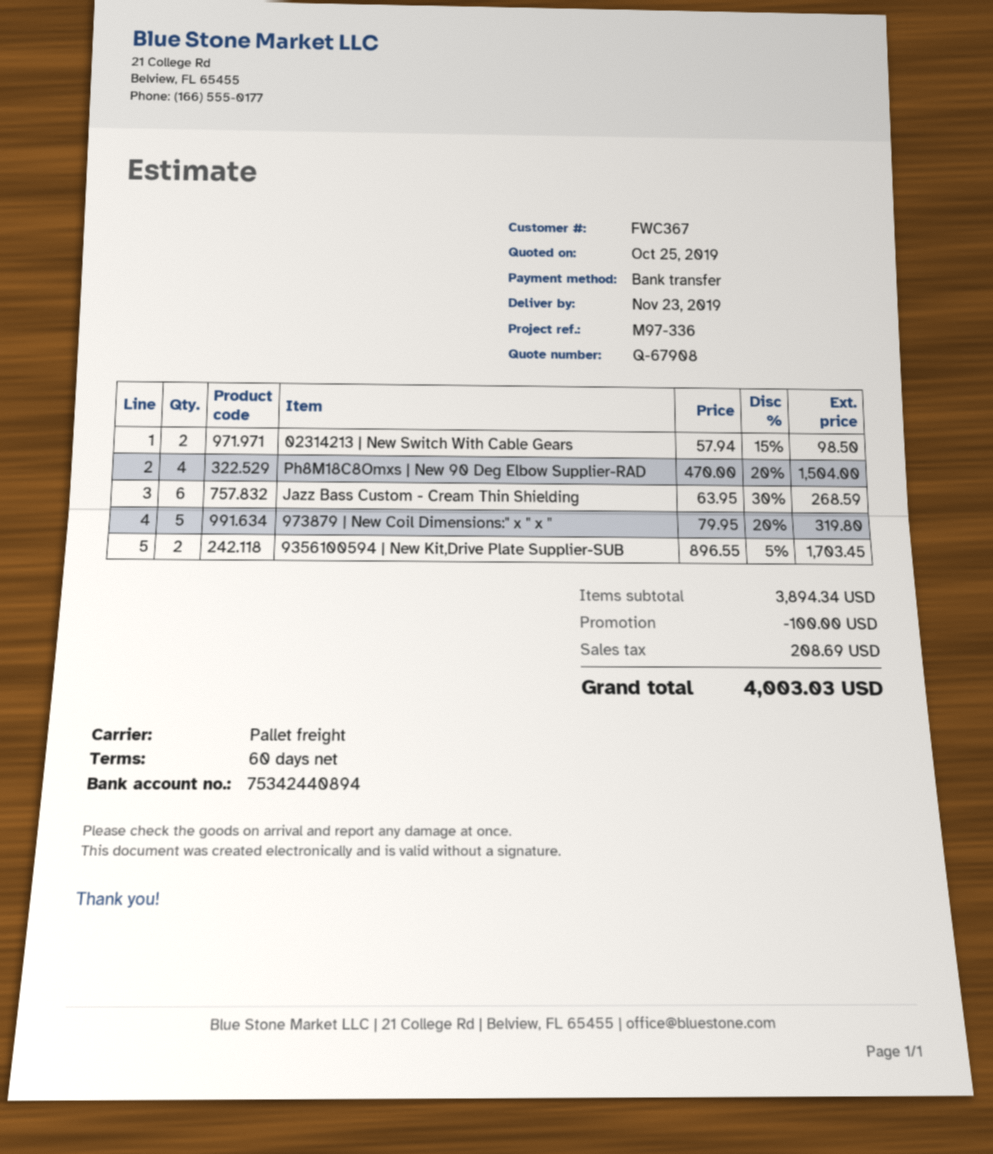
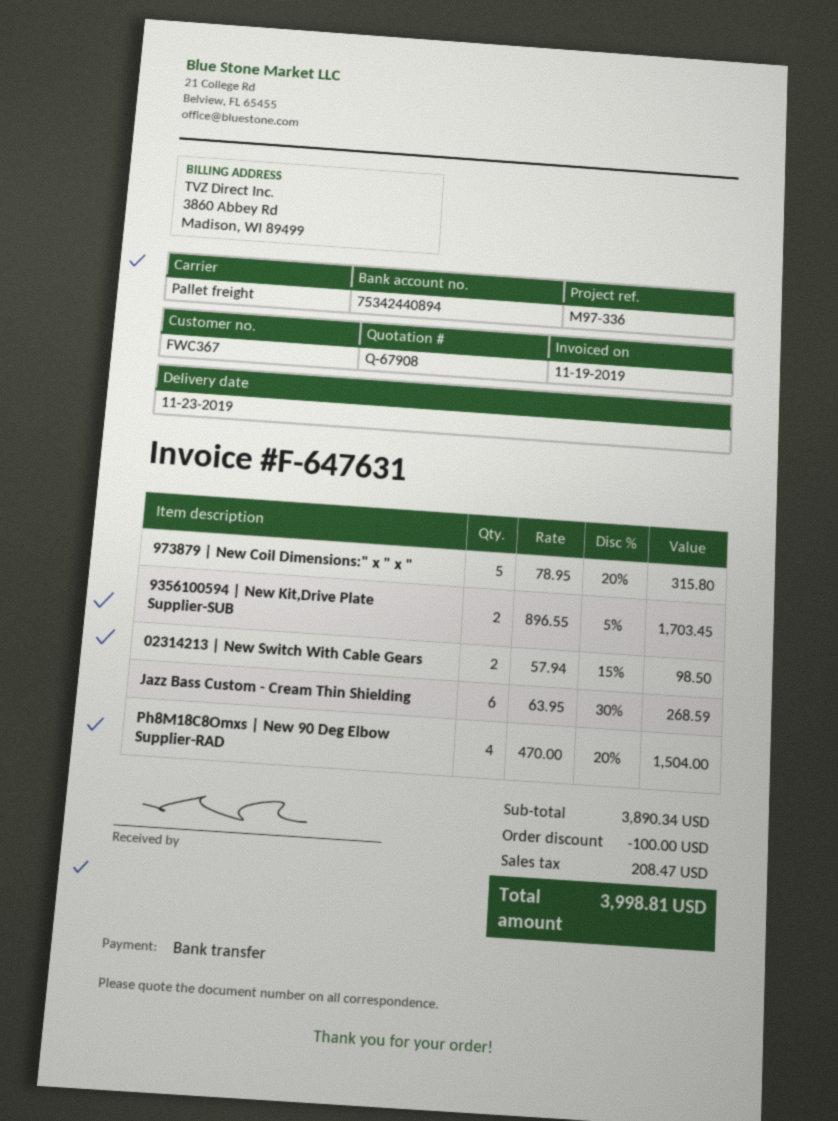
973879 | New Coil Dimensions:" x " x ": 5 x 79.95 - 20% = 319.80 -> 5 x 78.95 - 20% = 315.80
subtotal: 3894.34 -> 3890.34
tax: 208.69 -> 208.47
total: 4003.03 -> 3998.81

